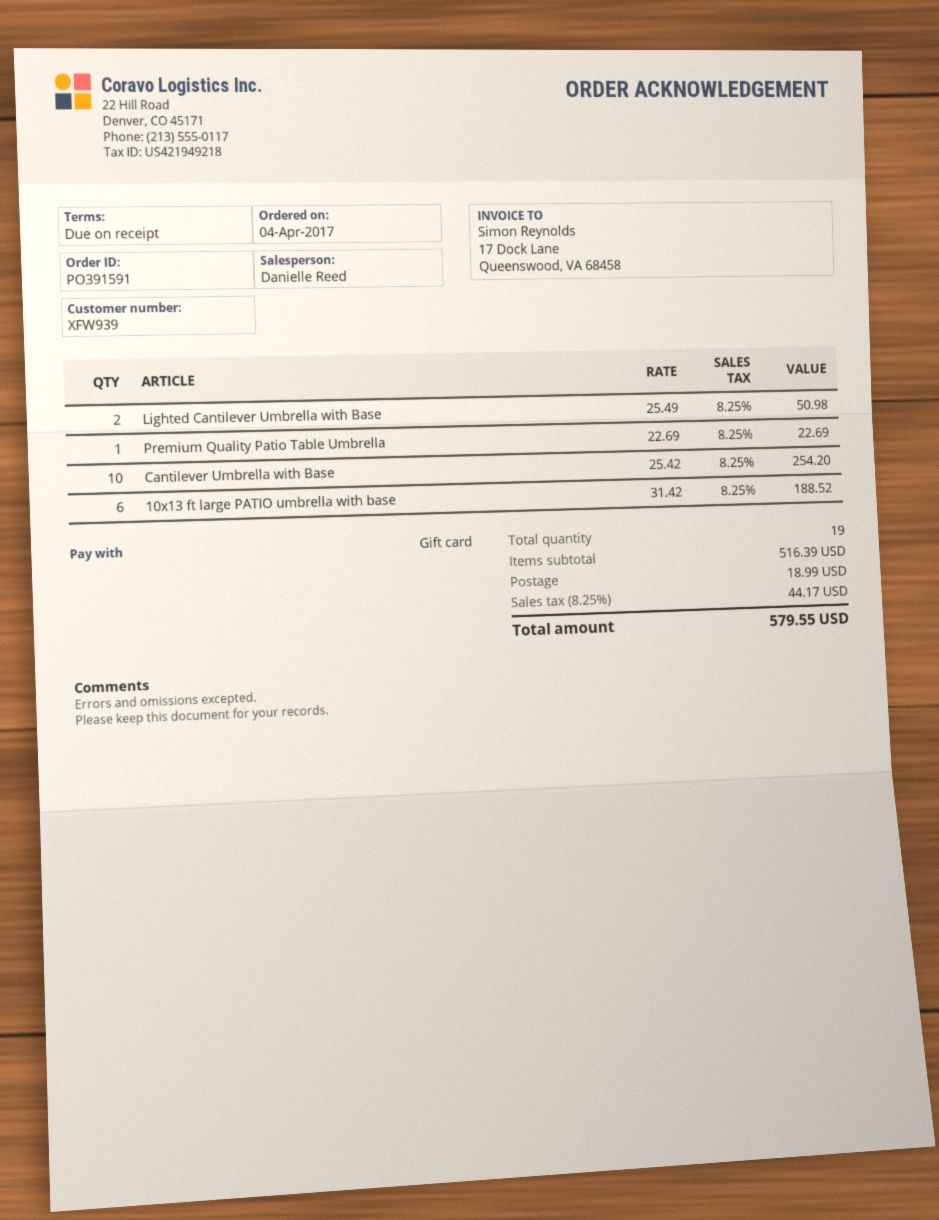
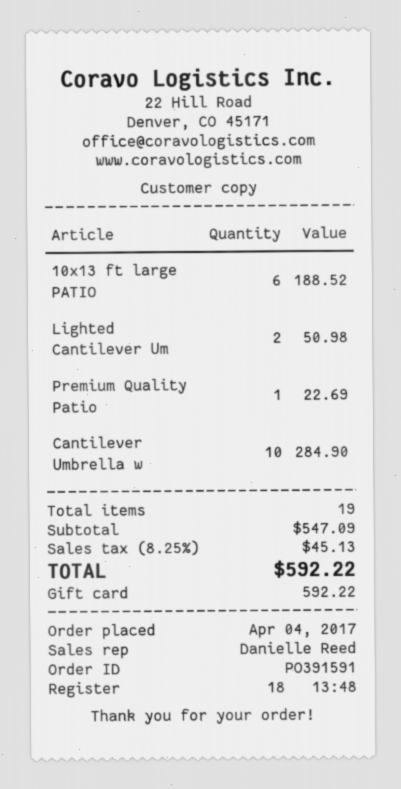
Cantilever Umbrella with Base: 10 for 254.20 -> 10 for 284.90
subtotal: 516.39 -> 547.09
shipping: 18.99 -> none
tax: 8.25% = 44.17 -> 8.25% = 45.13
total: 579.55 -> 592.22

